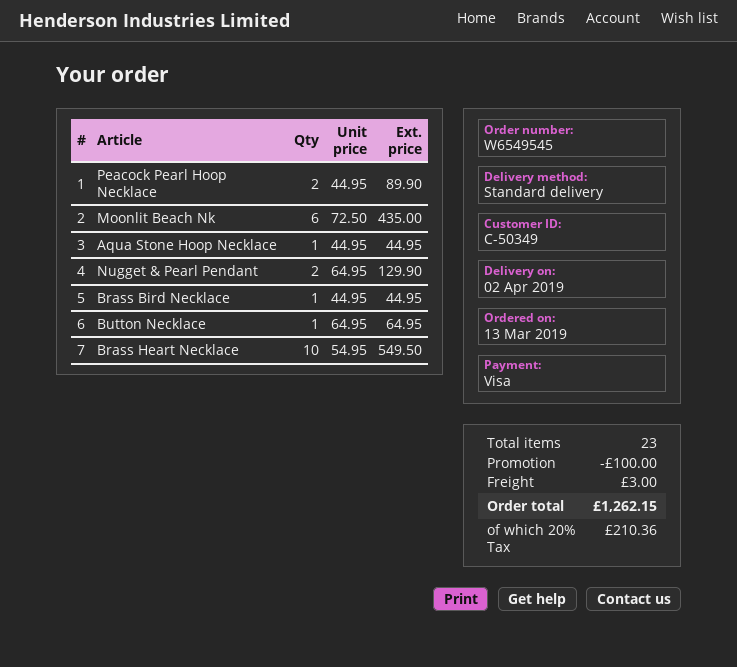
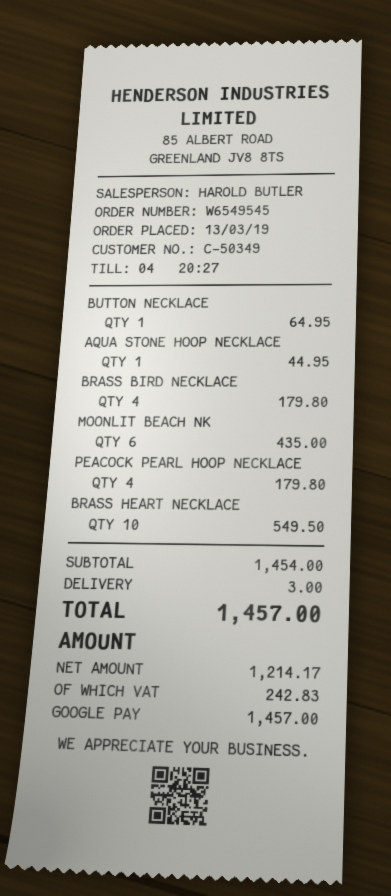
payment method: Visa -> Google Pay
Peacock Pearl Hoop Necklace: 2 for 89.90 -> 4 for 179.80
Nugget & Pearl Pendant: 2 for 129.90 -> none
Brass Bird Necklace: 1 for 44.95 -> 4 for 179.80
discount: 100.00 -> none
tax: 210.36 -> 242.83
total: 1262.15 -> 1457.00

